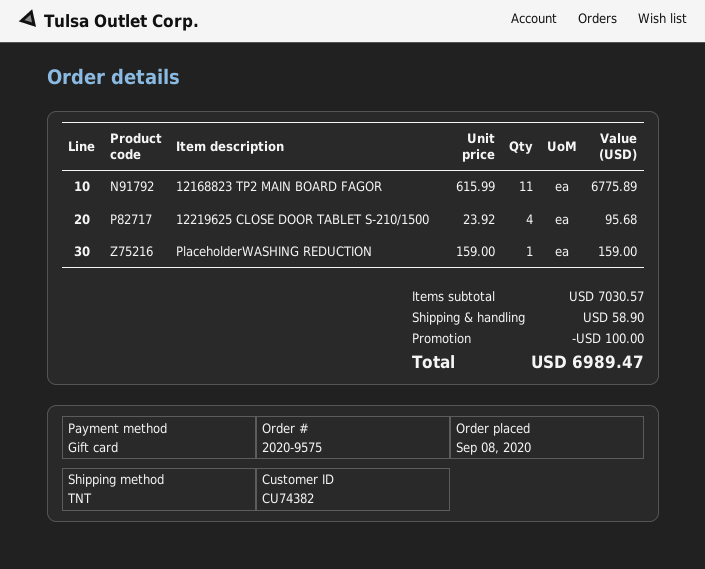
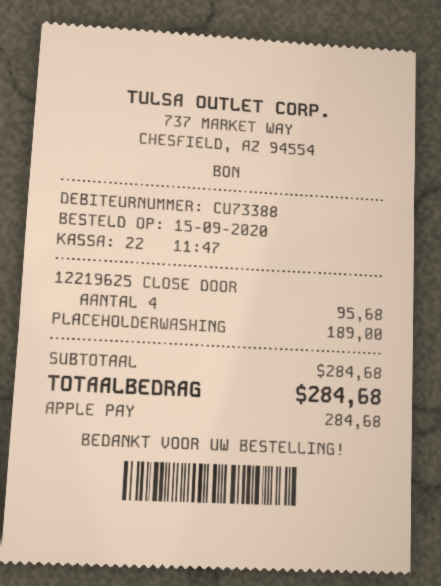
order date: 2020-09-08 -> 2020-09-15
customer number: CU74382 -> CU73388
payment method: gift card -> Apple Pay
12168823 TP2 MAIN BOARD FAGOR: 11 for 6775.89 -> none
PlaceholderWASHING REDUCTION: 1 for 159.00 -> 1 for 189.00
subtotal: 7030.57 -> 284.68
discount: 100.00 -> none
shipping: 58.90 -> none
total: 6989.47 -> 284.68

